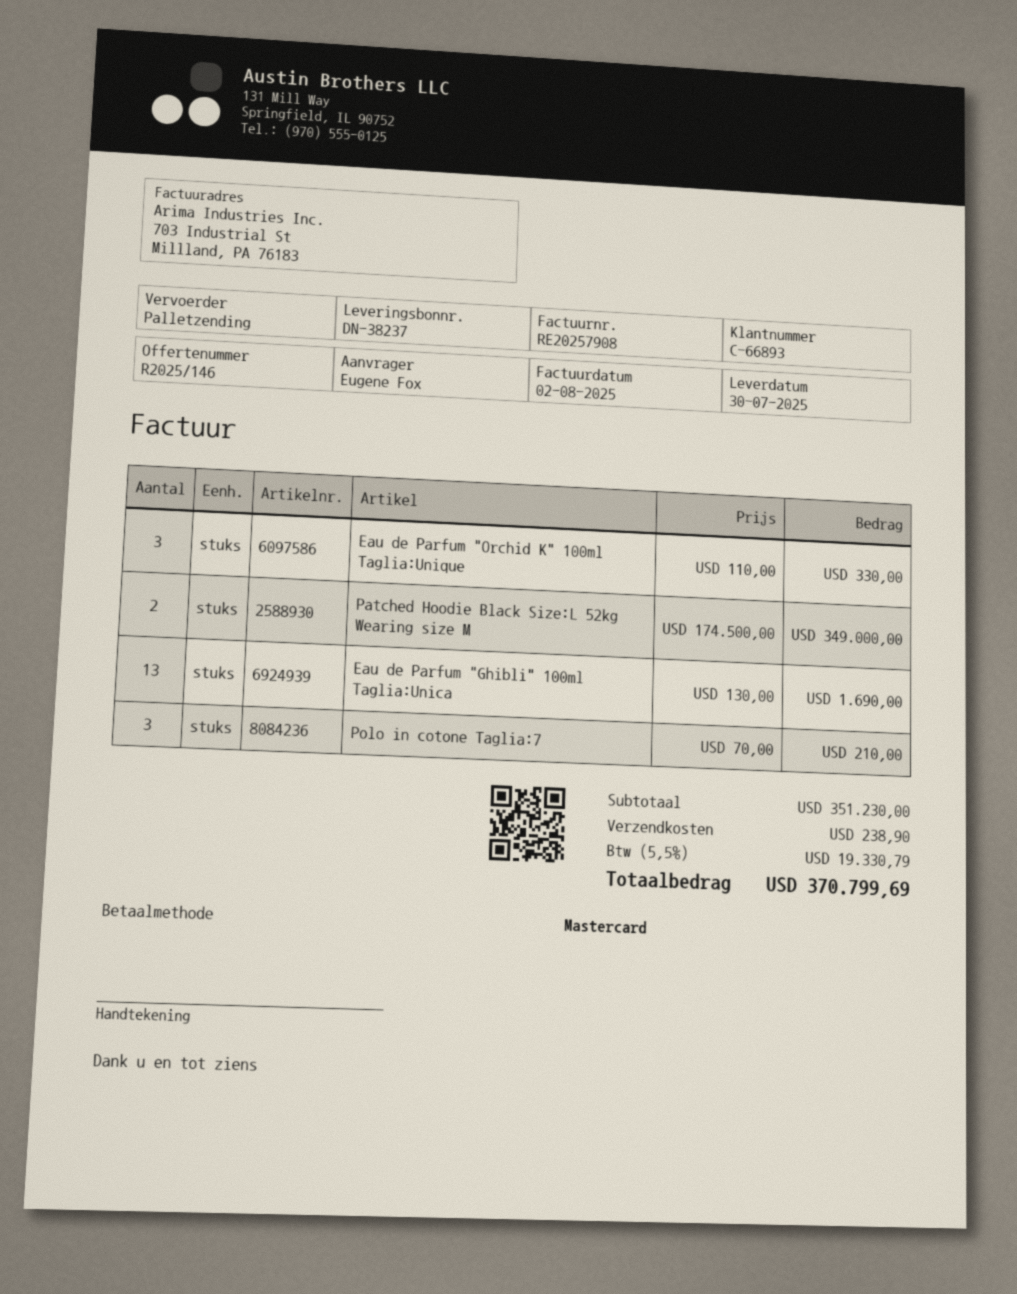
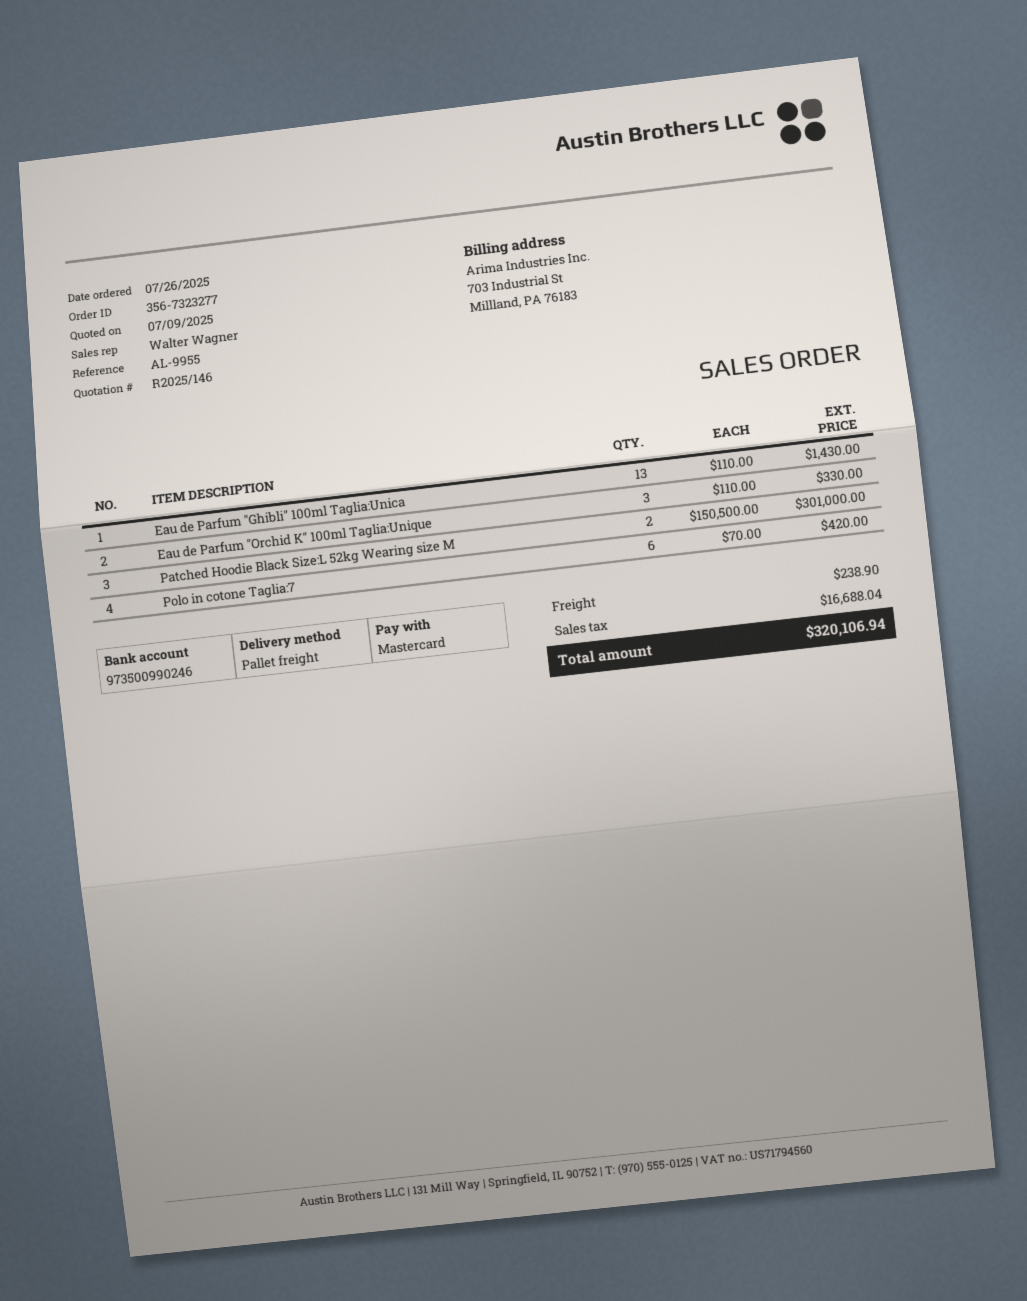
Patched Hoodie Black Size:L 52kg Wearing size M: 2 x 174500.00 = 349000.00 -> 2 x 150500.00 = 301000.00
Eau de Parfum "Ghibli" 100ml Taglia:Unica: 13 x 130.00 = 1690.00 -> 13 x 110.00 = 1430.00
Polo in cotone Taglia:7: 3 x 70.00 = 210.00 -> 6 x 70.00 = 420.00
tax: 19330.79 -> 16688.04
total: 370799.69 -> 320106.94

